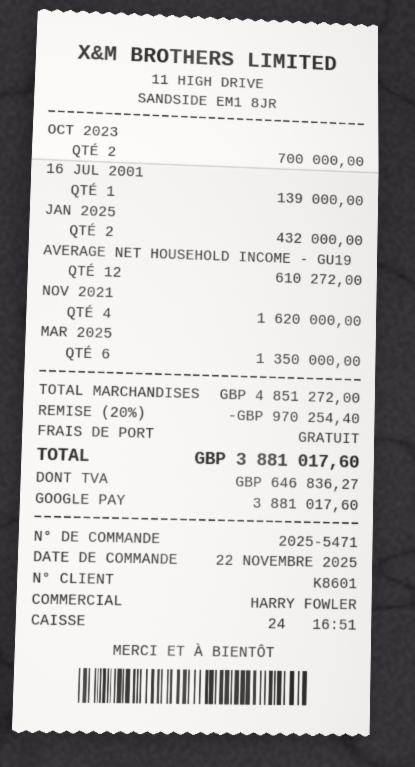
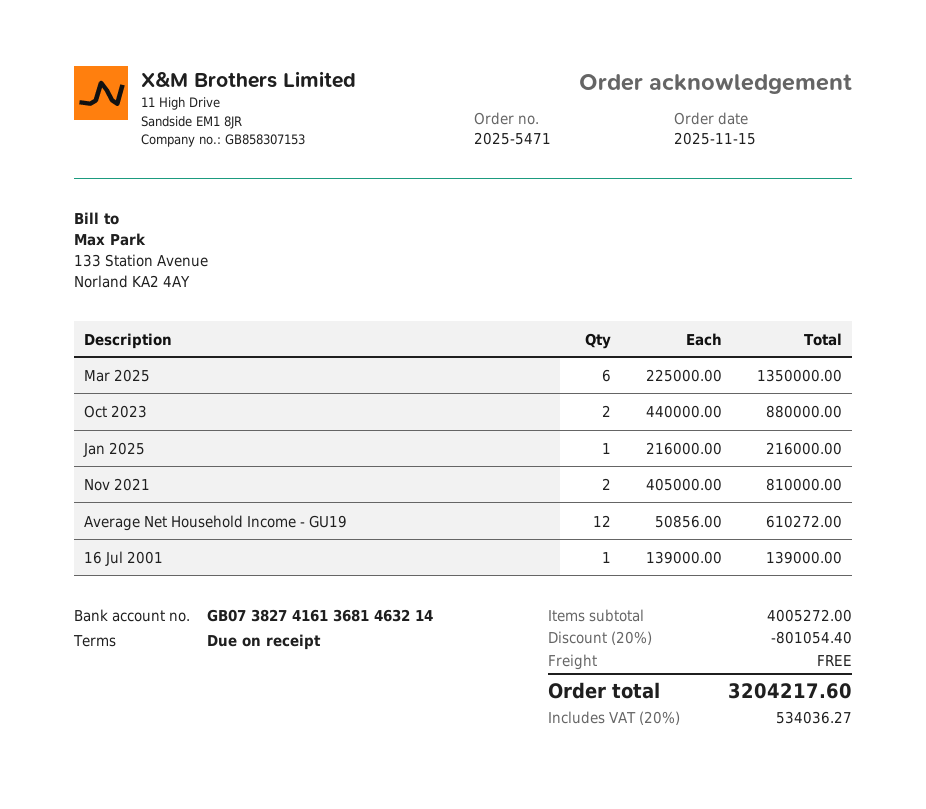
order date: 2025-11-22 -> 2025-11-15
OCT 2023: 2 for 700000.00 -> 2 for 880000.00
JAN 2025: 2 for 432000.00 -> 1 for 216000.00
NOV 2021: 4 for 1620000.00 -> 2 for 810000.00
subtotal: 4851272.00 -> 4005272.00
discount: 20% = 970254.40 -> 20% = 801054.40
tax: 646836.27 -> 534036.27
total: 3881017.60 -> 3204217.60

